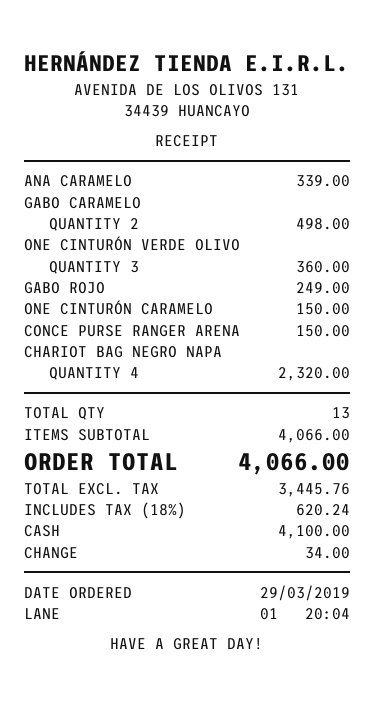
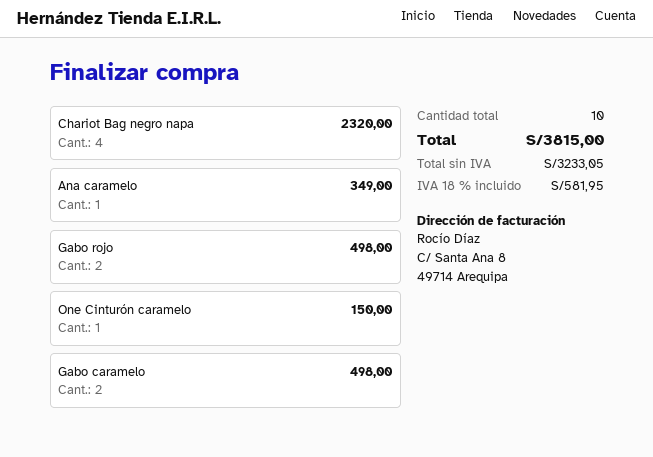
ANA CARAMELO: 1 for 339.00 -> 1 for 349.00
ONE CINTURÓN VERDE OLIVO: 3 for 360.00 -> none
GABO ROJO: 1 for 249.00 -> 2 for 498.00
CONCE PURSE RANGER ARENA: 1 for 150.00 -> none
total quantity: 13 -> 10
net: 3445.76 -> 3233.05
tax: 18% = 620.24 -> 18% = 581.95
total: 4066.00 -> 3815.00

